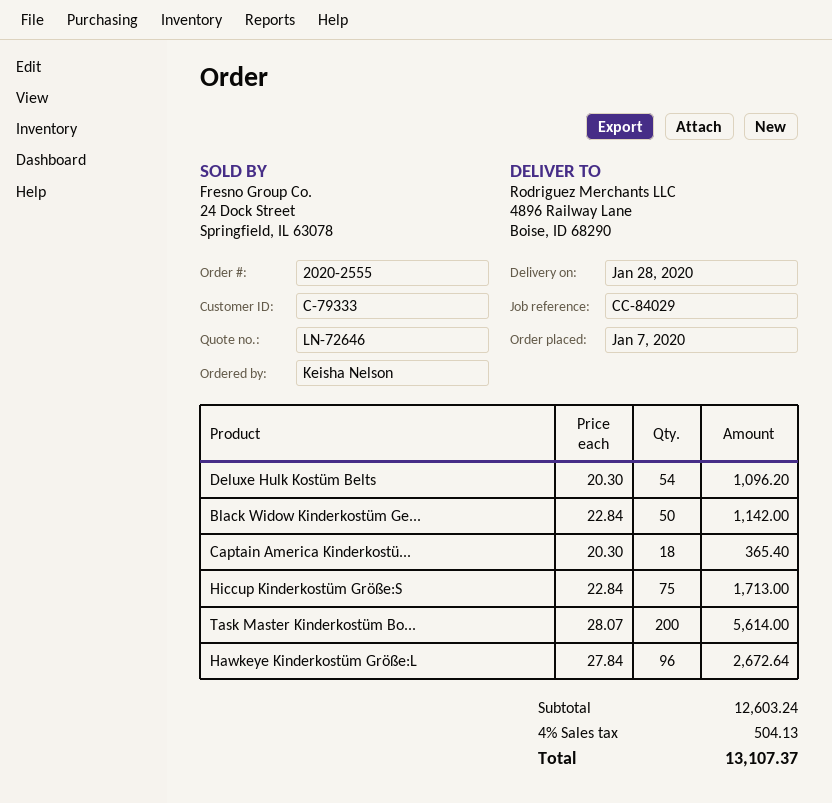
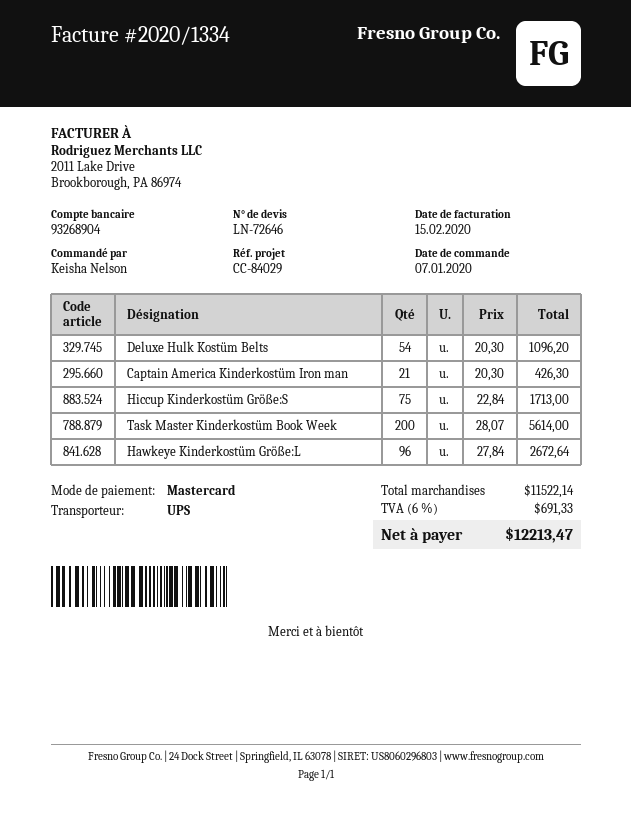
Black Widow Kinderkostüm Ge...: 50 x 22.84 = 1142.00 -> none
Captain America Kinderkostü...: 18 x 20.30 = 365.40 -> 21 x 20.30 = 426.30
subtotal: 12603.24 -> 11522.14
tax: 4% = 504.13 -> 6% = 691.33
total: 13107.37 -> 12213.47

